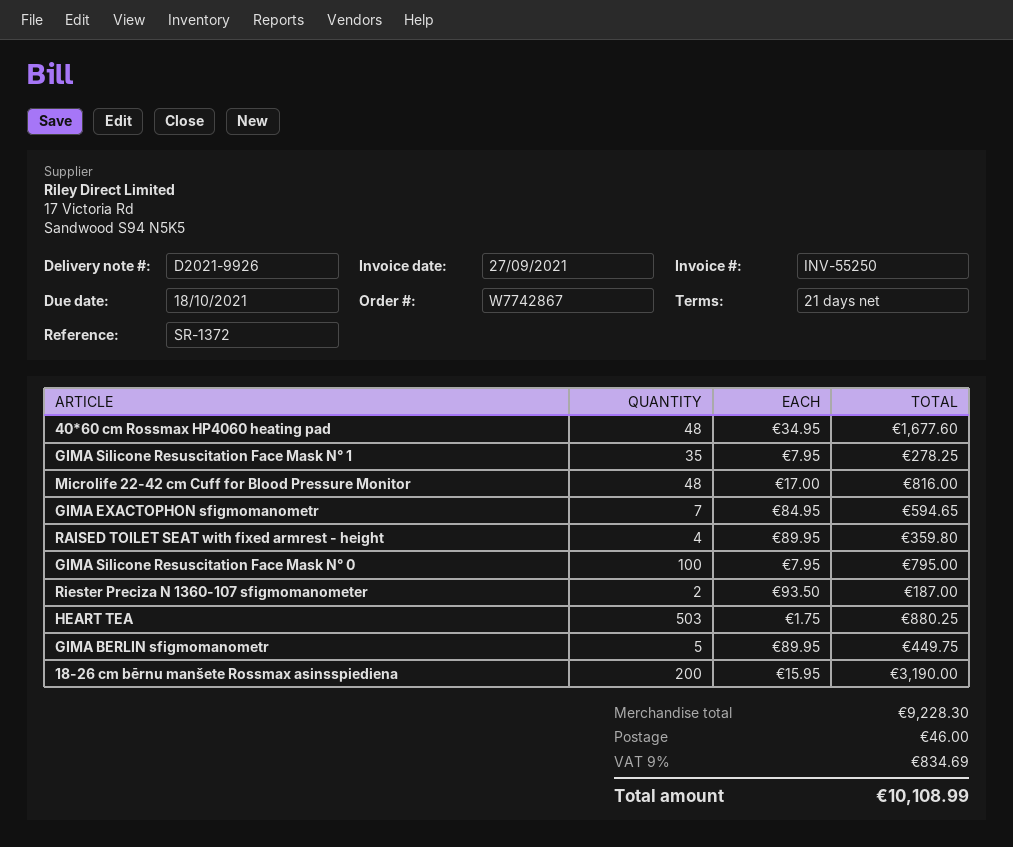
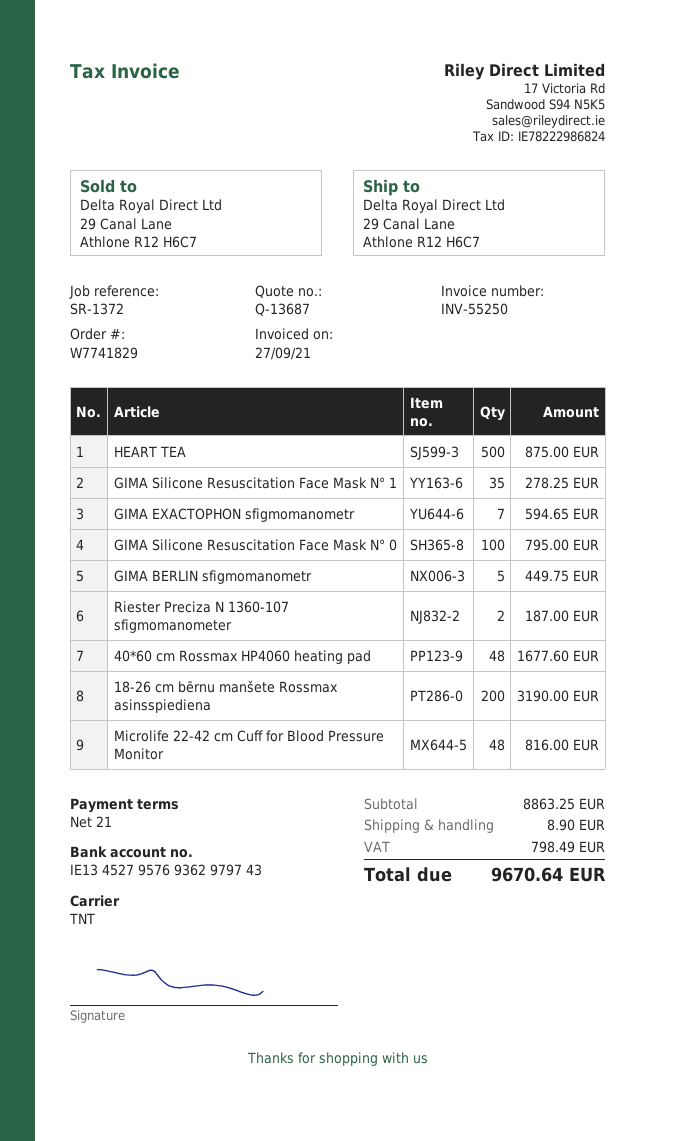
order number: W7742867 -> W7741829
RAISED TOILET SEAT with fixed armrest - height: 4 for 359.80 -> none
HEART TEA: 503 for 880.25 -> 500 for 875.00
subtotal: 9228.30 -> 8863.25
shipping: 46.00 -> 8.90
tax: 834.69 -> 798.49
total: 10108.99 -> 9670.64

